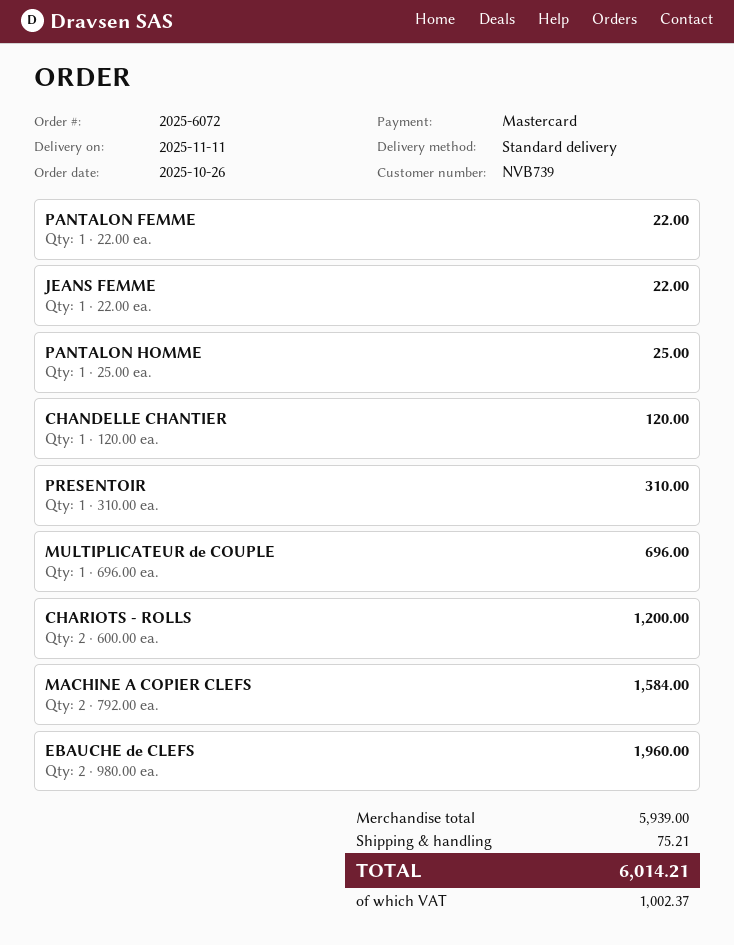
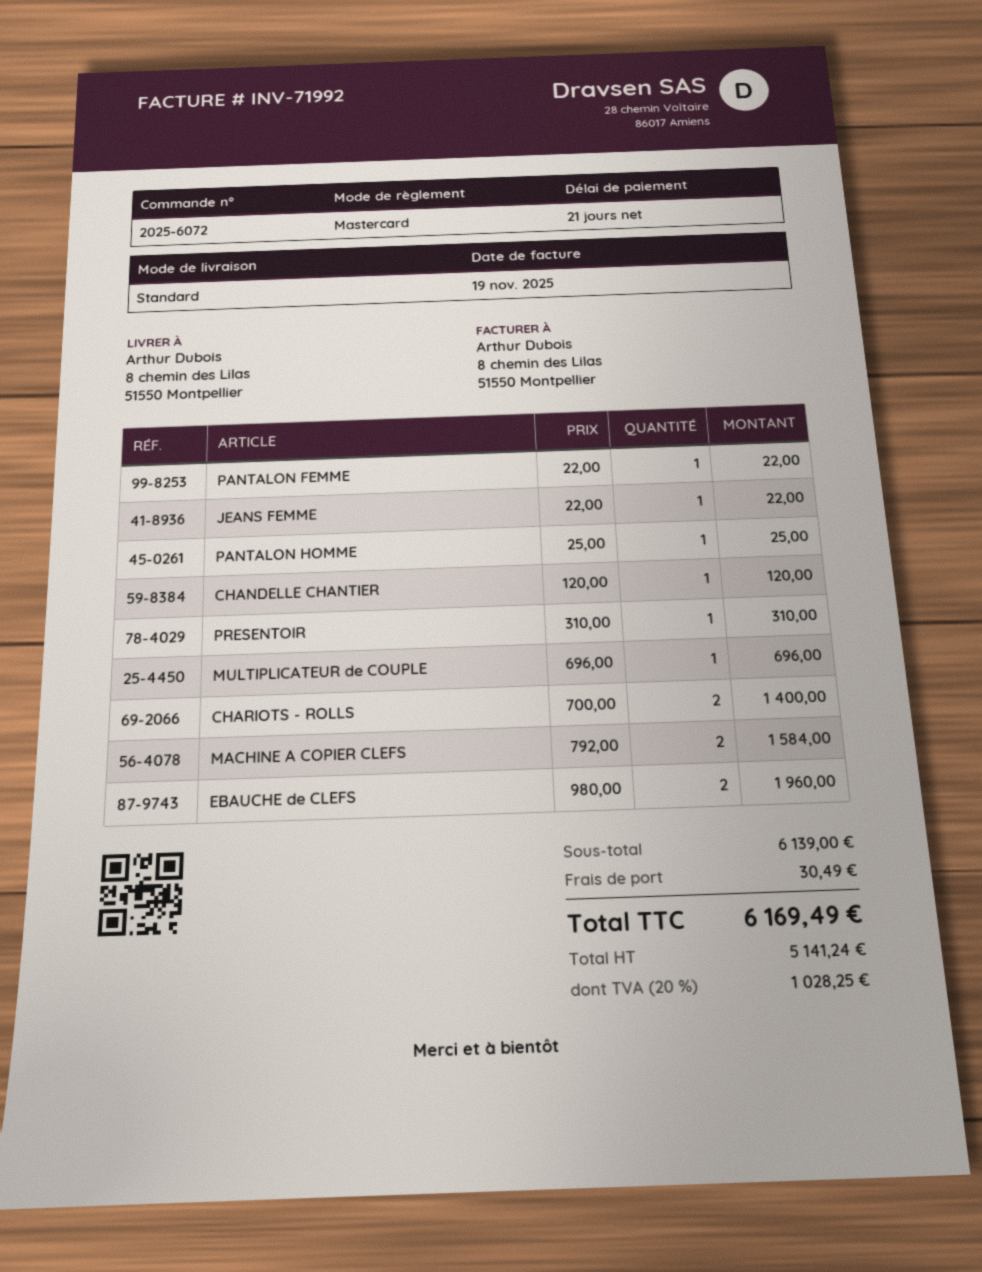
CHARIOTS - ROLLS: 2 x 600.00 = 1200.00 -> 2 x 700.00 = 1400.00
subtotal: 5939.00 -> 6139.00
shipping: 75.21 -> 30.49
tax: 1002.37 -> 1028.25
total: 6014.21 -> 6169.49

